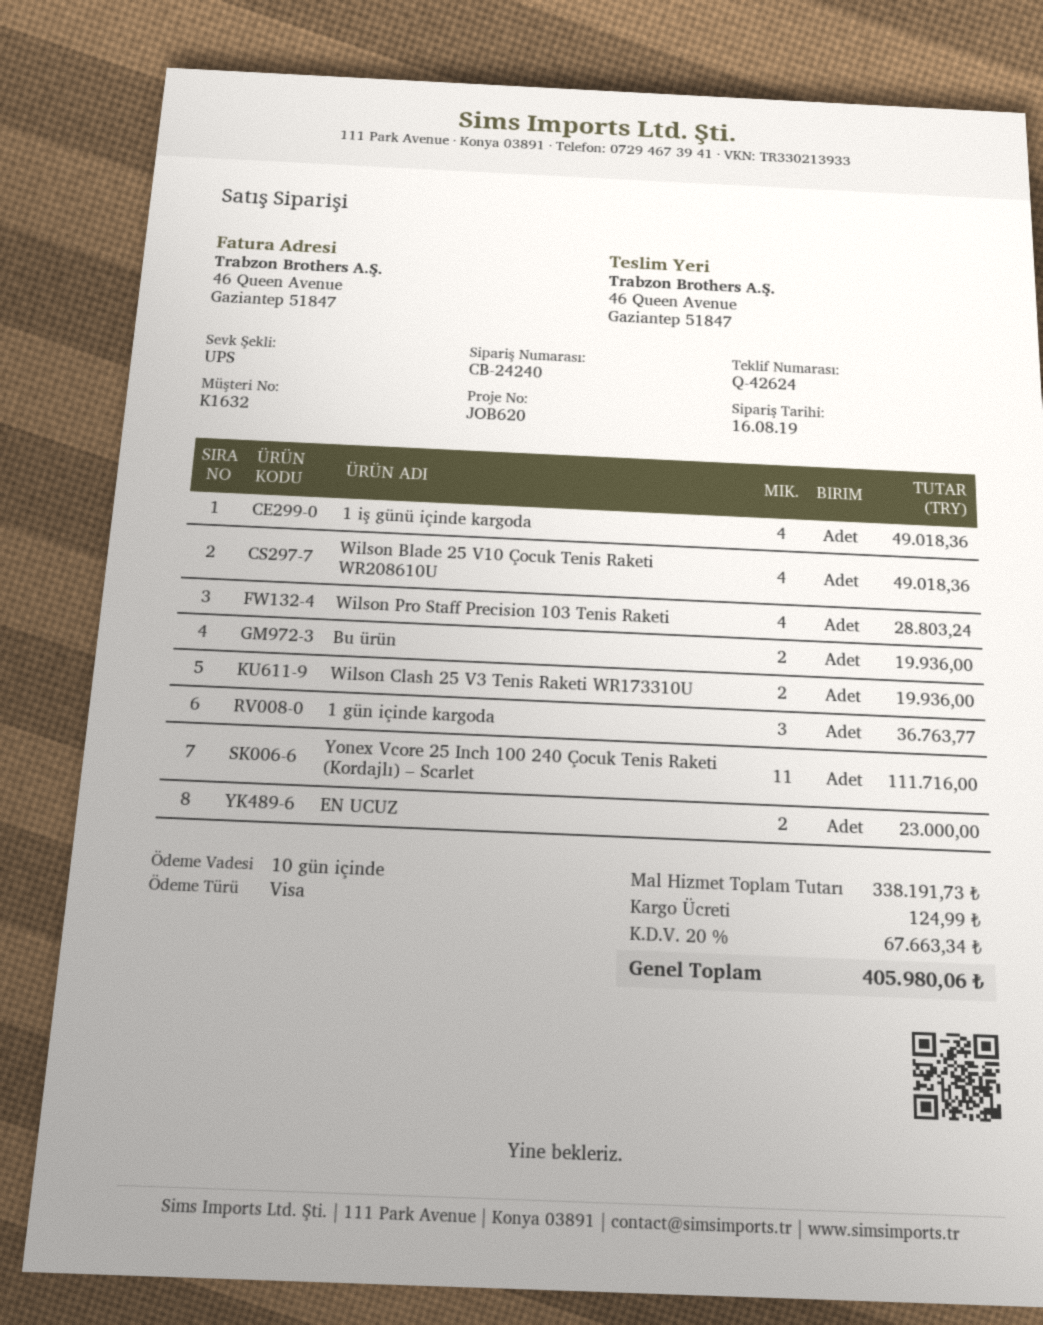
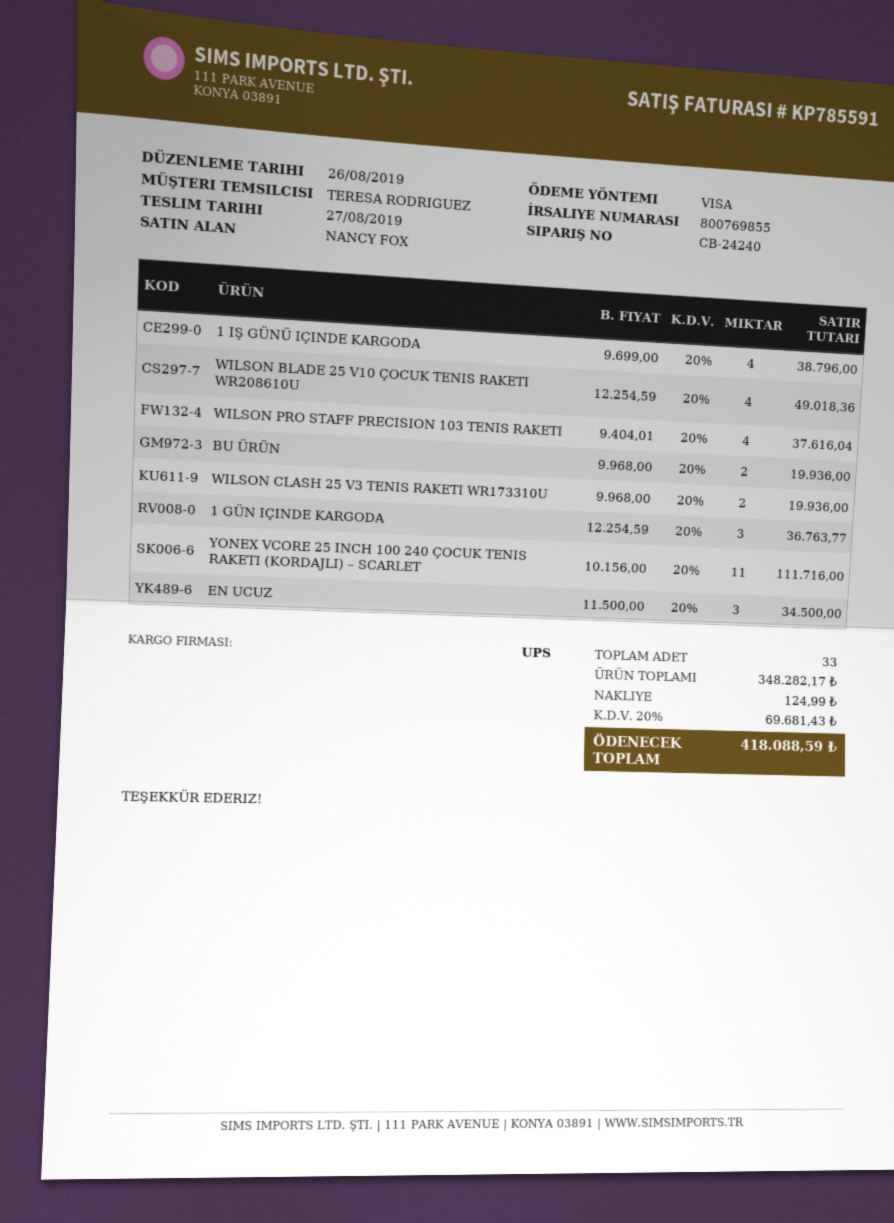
1 iş günü içinde kargoda: 4 for 49018.36 -> 4 for 38796.00
Wilson Pro Staff Precision 103 Tenis Raketi: 4 for 28803.24 -> 4 for 37616.04
EN UCUZ: 2 for 23000.00 -> 3 for 34500.00
subtotal: 338191.73 -> 348282.17
tax: 20% = 67663.34 -> 20% = 69681.43
total: 405980.06 -> 418088.59

